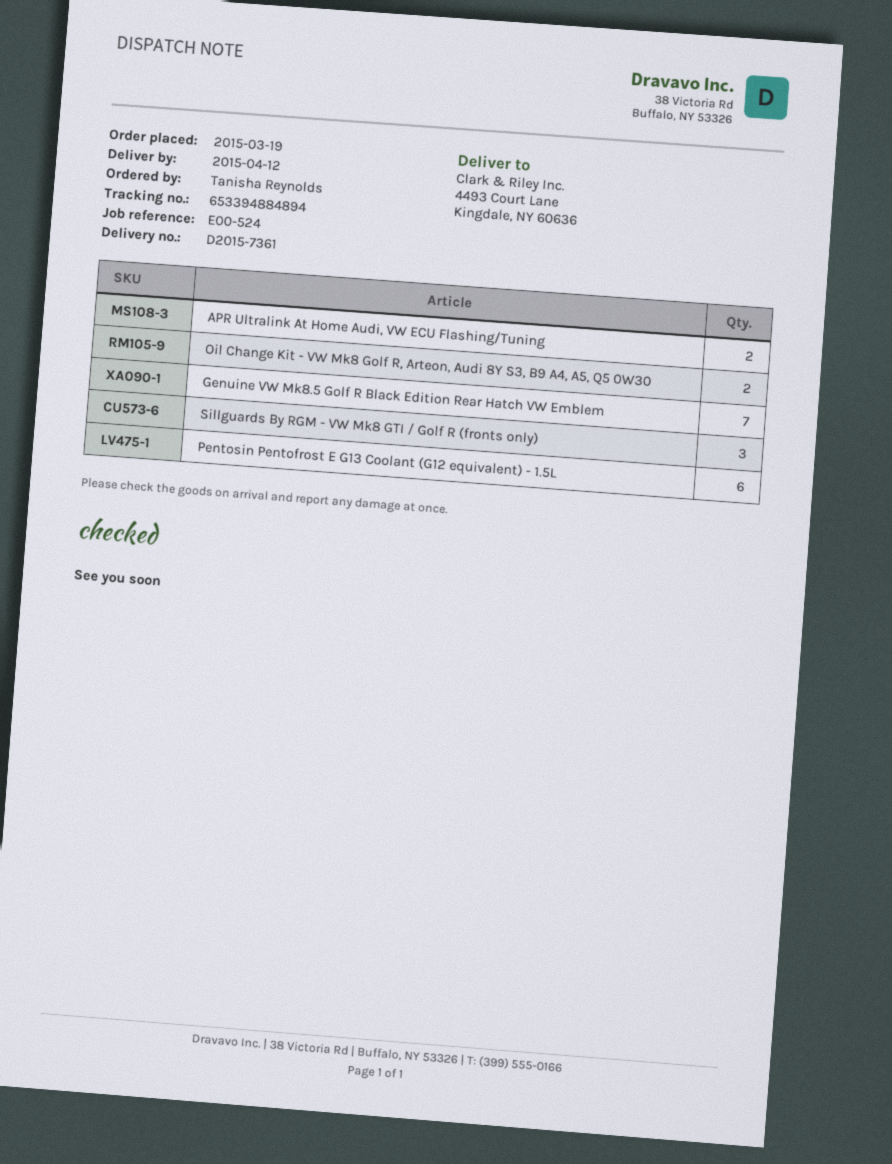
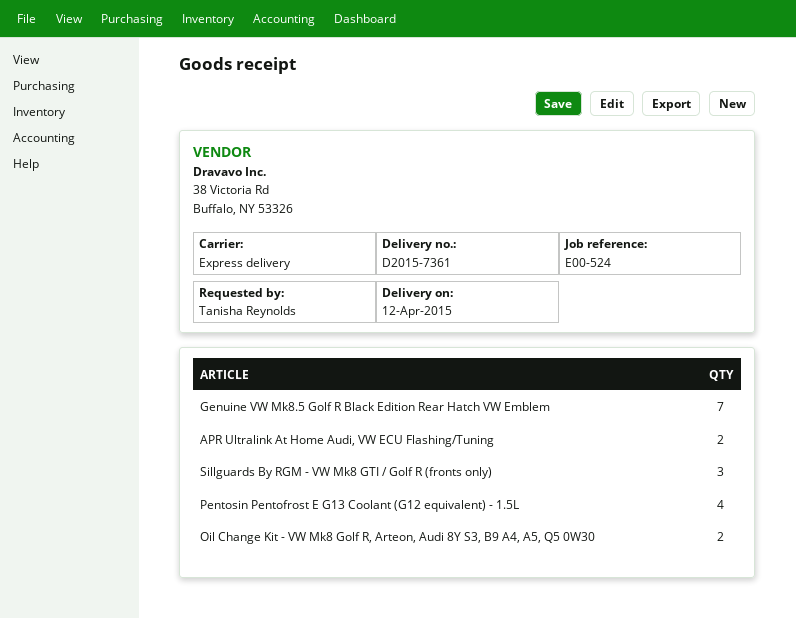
Pentosin Pentofrost E G13 Coolant (G12 equivalent) - 1.5L: 6 -> 4

